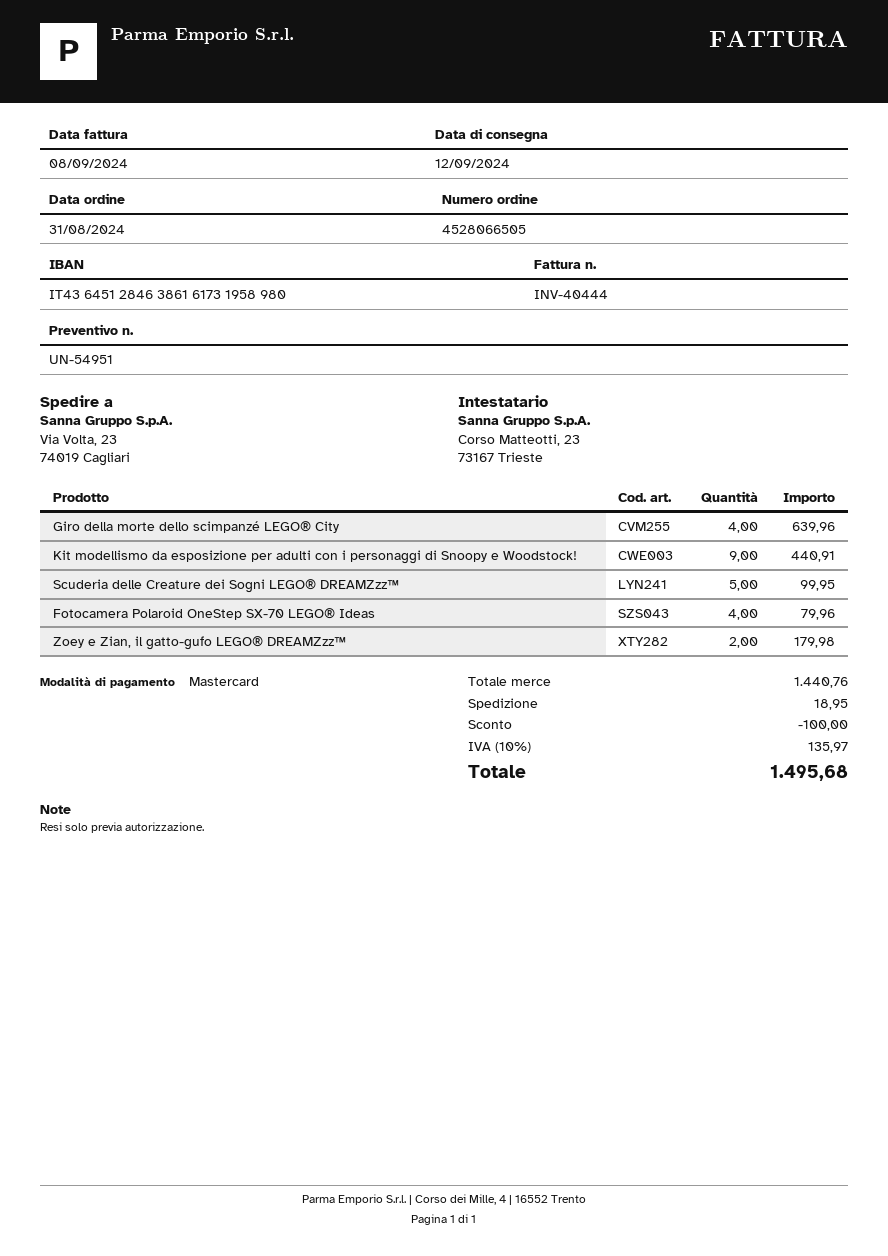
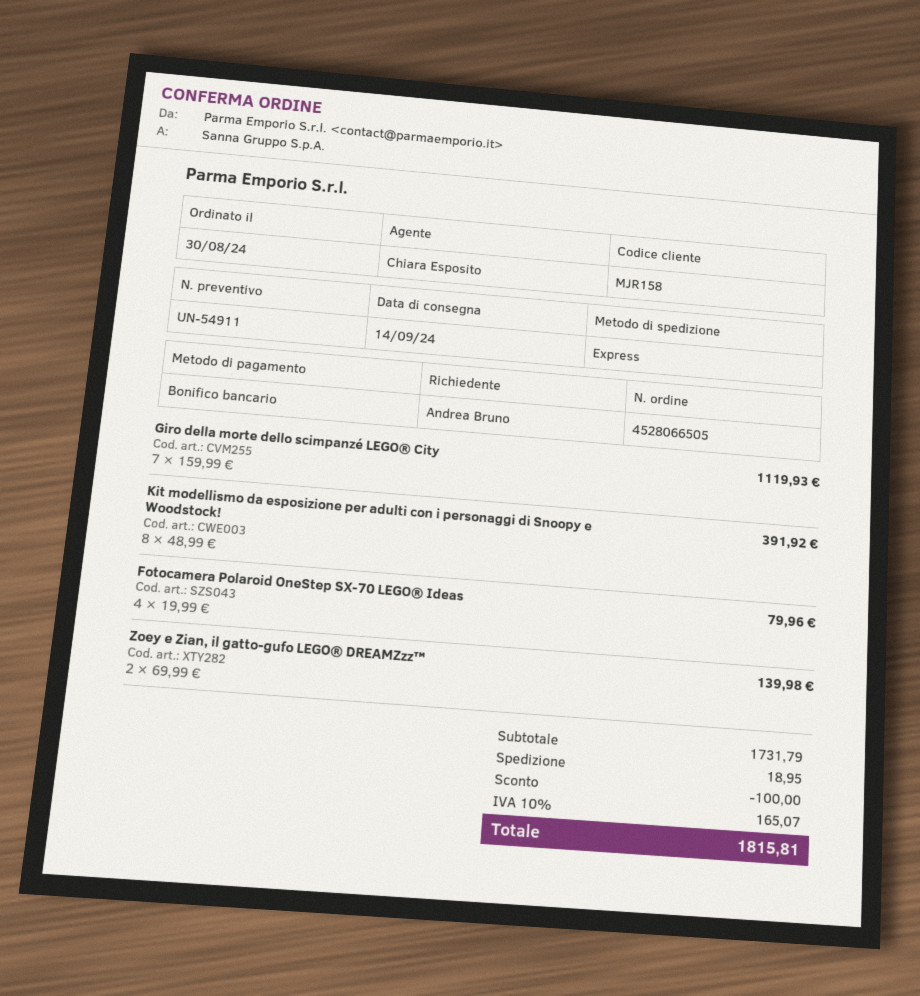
quote number: UN-54951 -> UN-54911
order date: 2024-08-31 -> 2024-08-30
delivery date: 2024-09-12 -> 2024-09-14
payment method: Mastercard -> bank transfer
Giro della morte dello scimpanzé LEGO® City: 4 for 639.96 -> 7 for 1119.93
Kit modellismo da esposizione per adulti con i personaggi di Snoopy e Woodstock!: 9 for 440.91 -> 8 for 391.92
Scuderia delle Creature dei Sogni LEGO® DREAMZzz™: 5 for 99.95 -> none
Zoey e Zian, il gatto-gufo LEGO® DREAMZzz™: 2 for 179.98 -> 2 for 139.98
subtotal: 1440.76 -> 1731.79
tax: 10% = 135.97 -> 10% = 165.07
total: 1495.68 -> 1815.81

